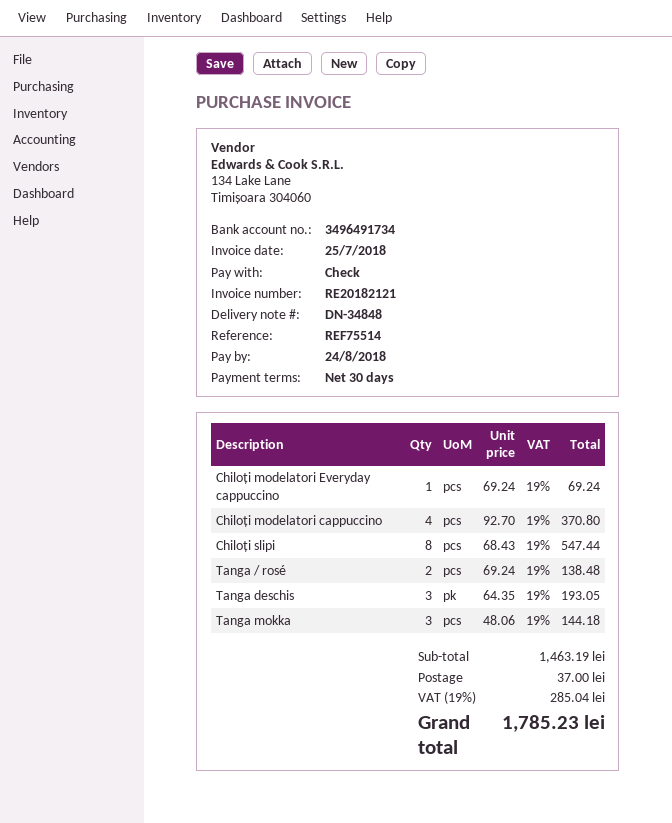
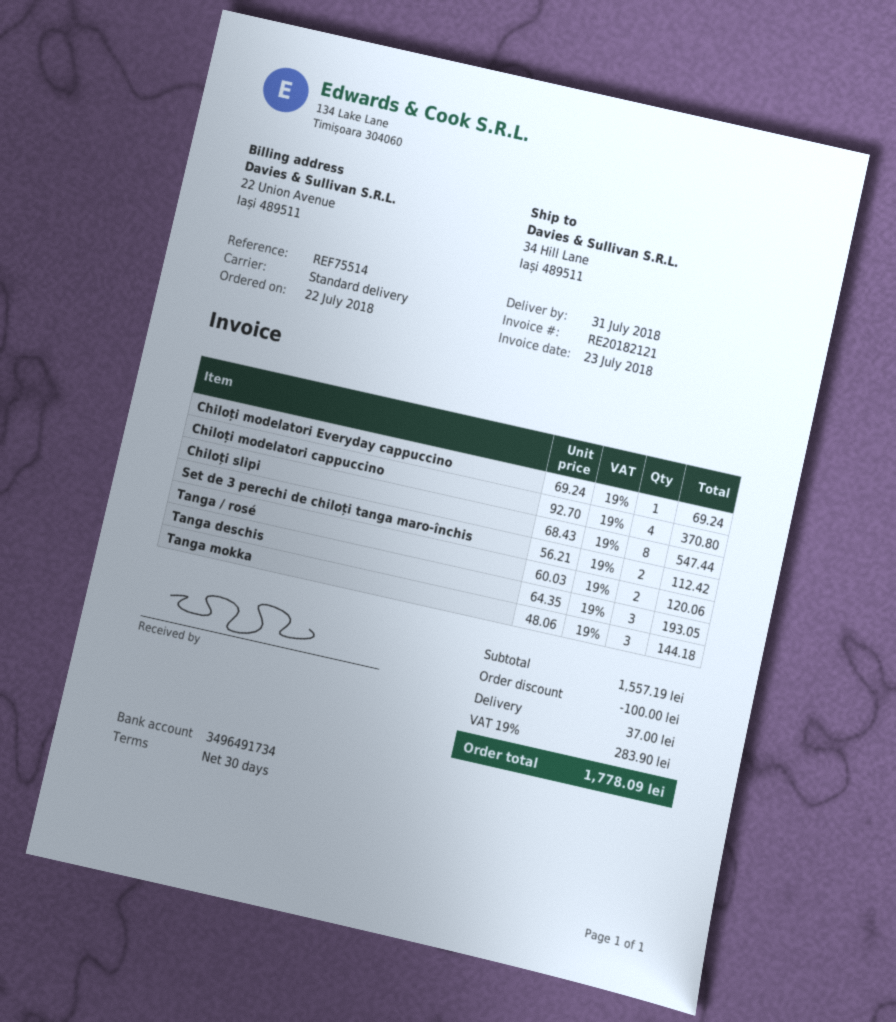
invoice date: 2018-07-25 -> 2018-07-23
Tanga / rosé: 2 x 69.24 = 138.48 -> 2 x 60.03 = 120.06
Set de 3 perechi de chiloți tanga maro-închis: none -> 2 x 56.21 = 112.42
subtotal: 1463.19 -> 1557.19
discount: none -> 100.00
tax: 19% = 285.04 -> 19% = 283.90
total: 1785.23 -> 1778.09

